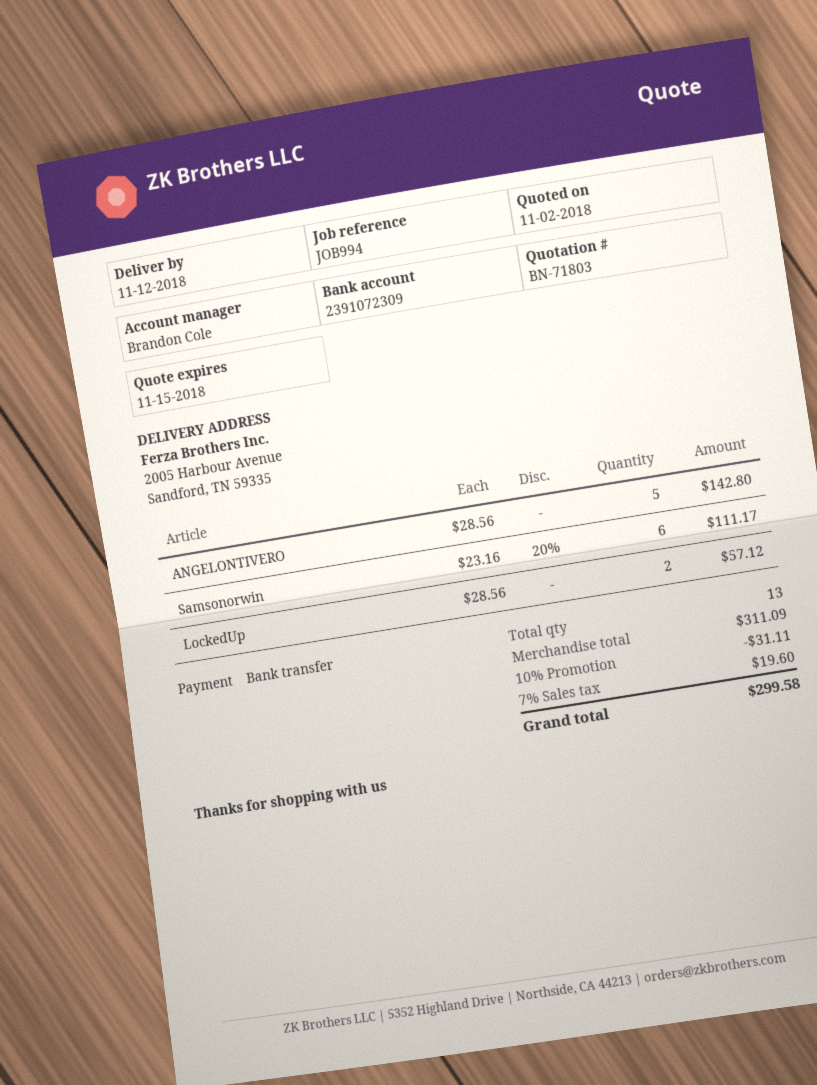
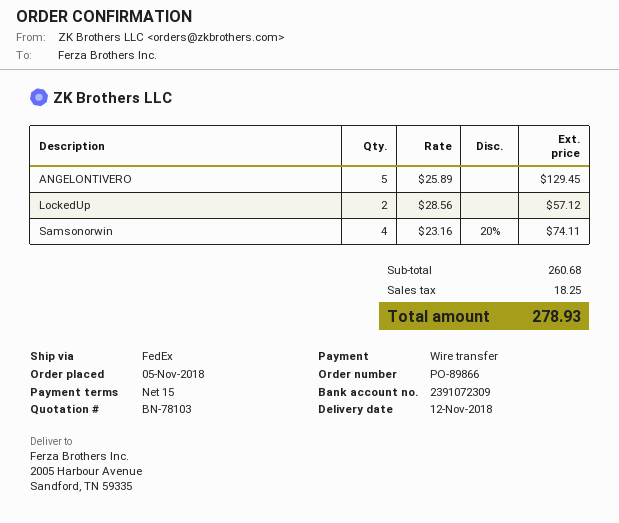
quote number: BN-71803 -> BN-78103
ANGELONTIVERO: 5 x 28.56 = 142.80 -> 5 x 25.89 = 129.45
Samsonorwin: 6 x 23.16 - 20% = 111.17 -> 4 x 23.16 - 20% = 74.11
subtotal: 311.09 -> 260.68
discount: 10% = 31.11 -> none
tax: 19.60 -> 18.25
total: 299.58 -> 278.93

